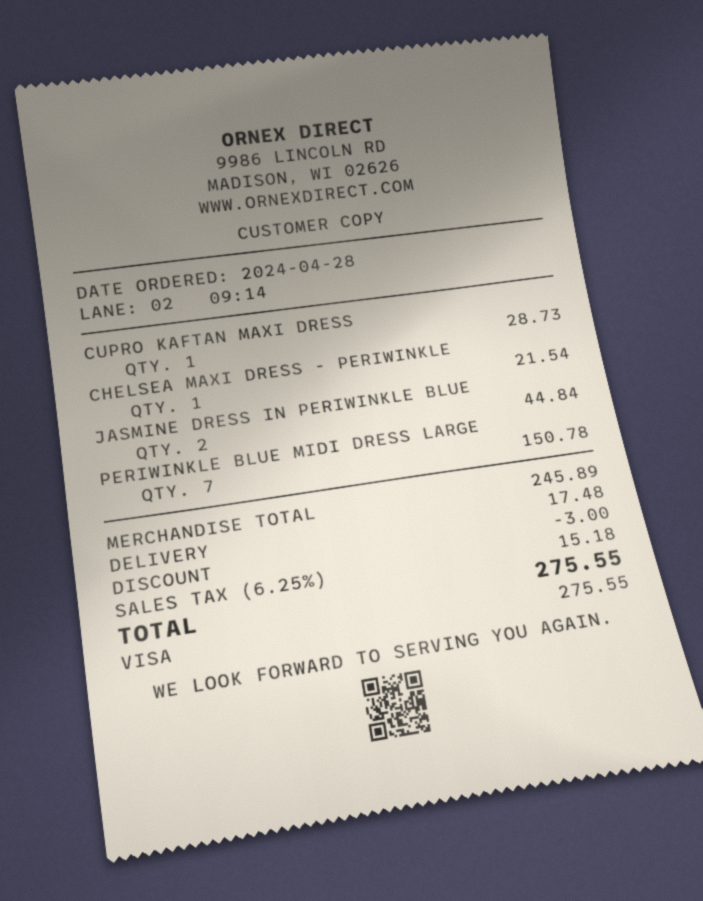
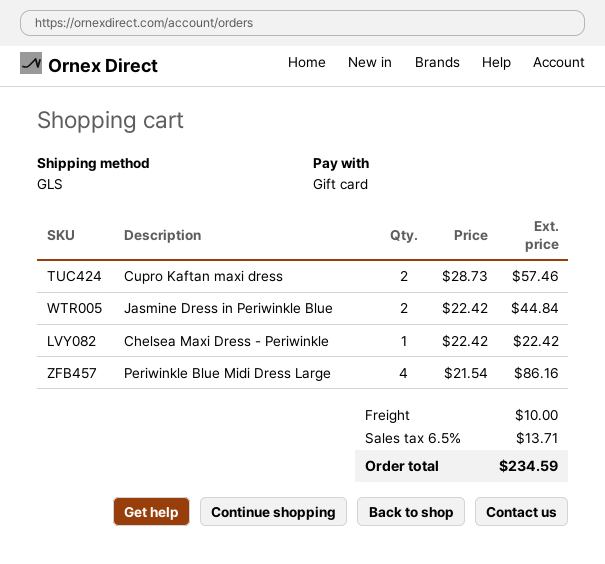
payment method: Visa -> gift card
CUPRO KAFTAN MAXI DRESS: 1 for 28.73 -> 2 for 57.46
CHELSEA MAXI DRESS - PERIWINKLE: 1 for 21.54 -> 1 for 22.42
PERIWINKLE BLUE MIDI DRESS LARGE: 7 for 150.78 -> 4 for 86.16
discount: 3.00 -> none
shipping: 17.48 -> 10.00
tax: 6.25% = 15.18 -> 6.5% = 13.71
total: 275.55 -> 234.59

